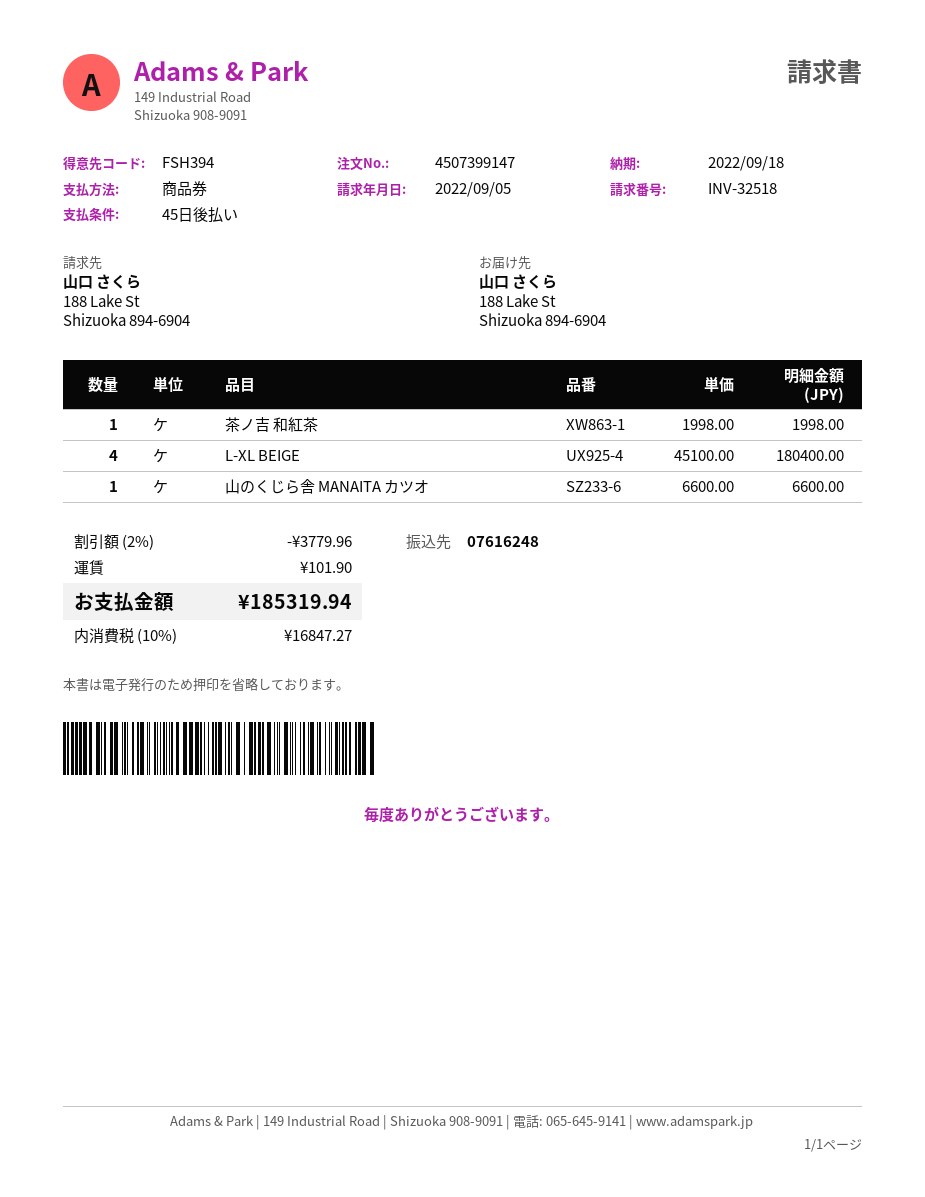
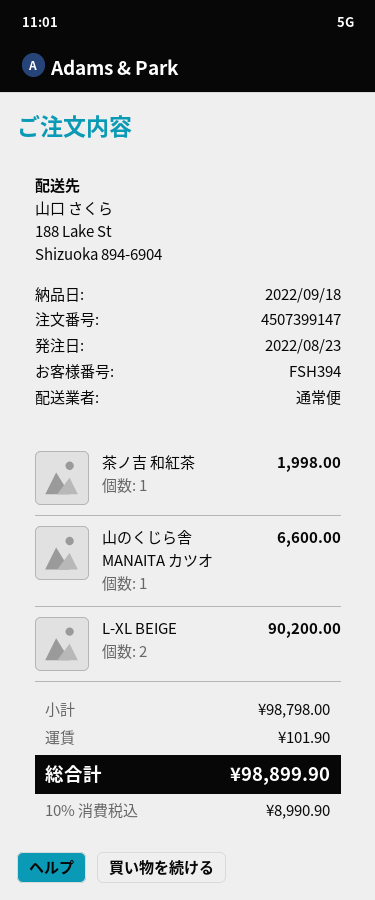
L-XL BEIGE: 4 for 180400.00 -> 2 for 90200.00
discount: 2% = 3779.96 -> none
tax: 10% = 16847.27 -> 10% = 8990.90
total: 185319.94 -> 98899.90

